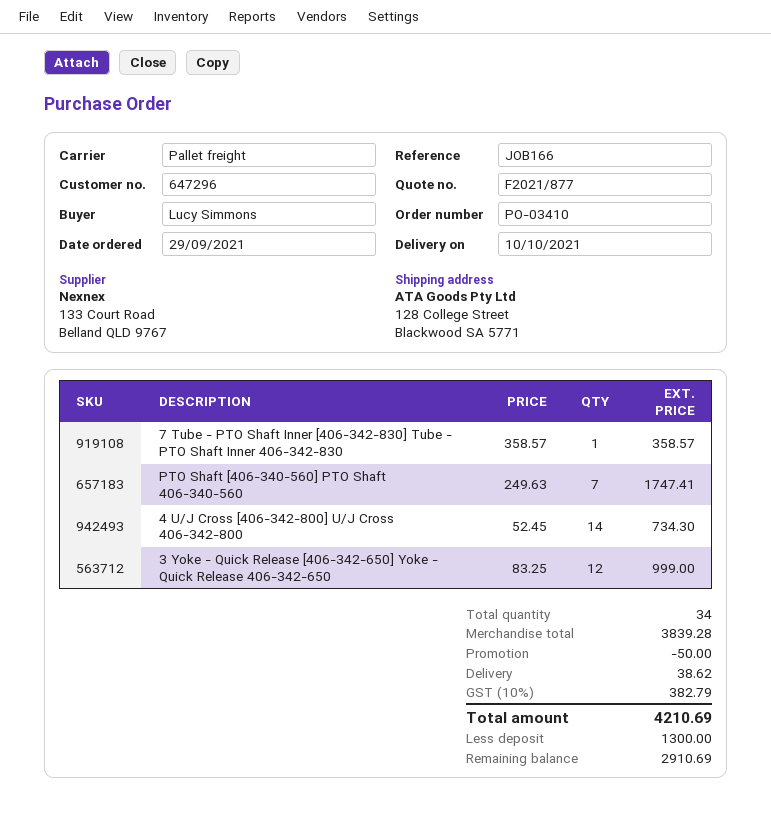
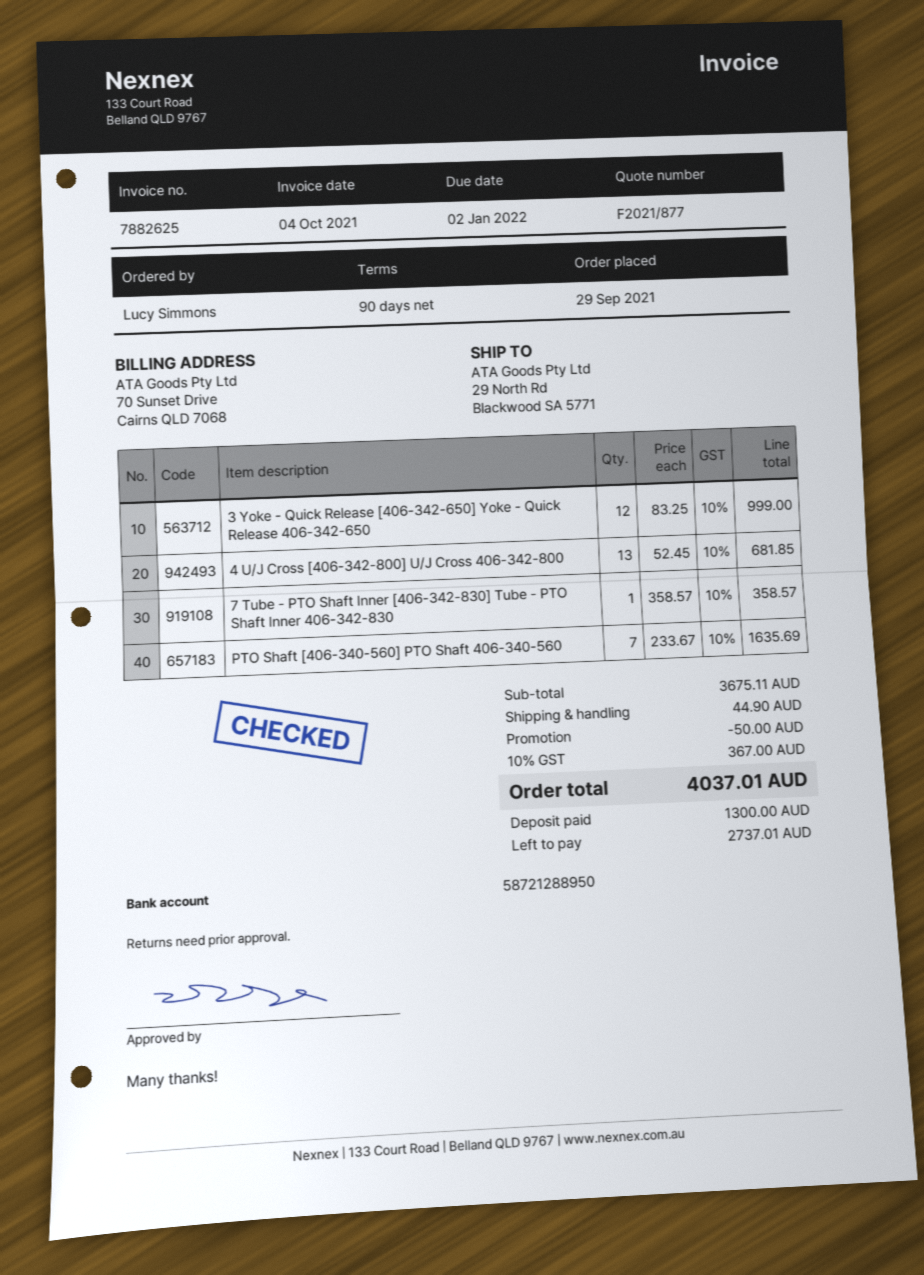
ship to: 128 College Street, Blackwood SA 5771 -> 29 North Rd, Blackwood SA 5771
PTO Shaft [406-340-560] PTO Shaft 406-340-560: 7 x 249.63 = 1747.41 -> 7 x 233.67 = 1635.69
4 U/J Cross [406-342-800] U/J Cross 406-342-800: 14 x 52.45 = 734.30 -> 13 x 52.45 = 681.85
subtotal: 3839.28 -> 3675.11
shipping: 38.62 -> 44.90
tax: 10% = 382.79 -> 10% = 367.00
total: 4210.69 -> 4037.01
balance: 2910.69 -> 2737.01

